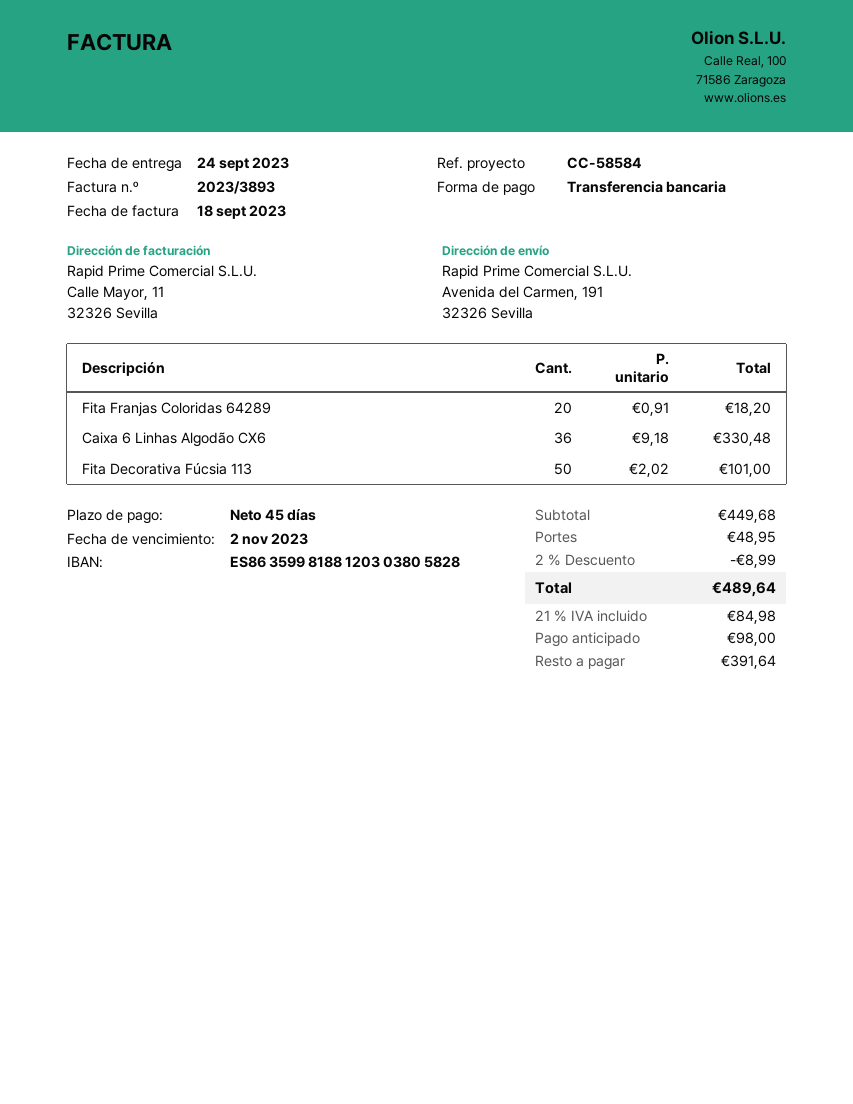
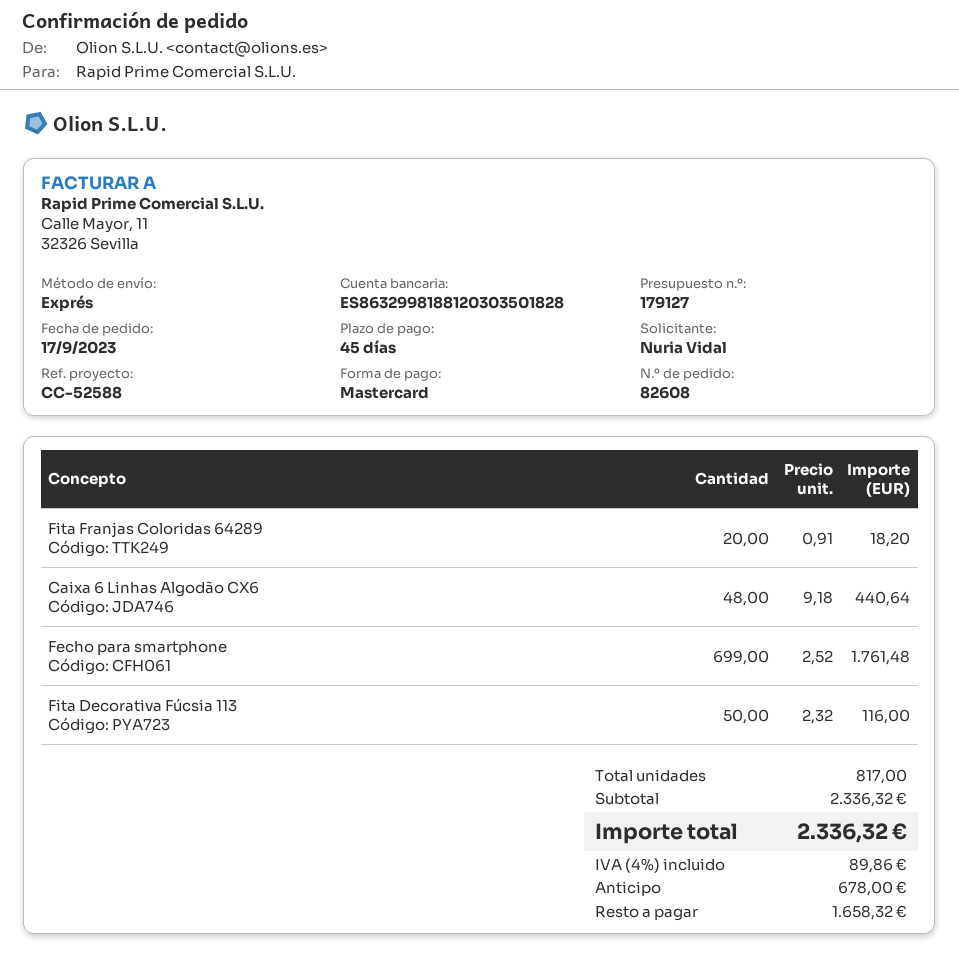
reference: CC-58584 -> CC-52588
payment method: bank transfer -> Mastercard
bank account: ES8635998188120303805828 -> ES8632998188120303501828
Caixa 6 Linhas Algodão CX6: 36 x 9.18 = 330.48 -> 48 x 9.18 = 440.64
Fita Decorativa Fúcsia 113: 50 x 2.02 = 101.00 -> 50 x 2.32 = 116.00
Fecho para smartphone: none -> 699 x 2.52 = 1761.48
subtotal: 449.68 -> 2336.32
discount: 2% = 8.99 -> none
shipping: 48.95 -> none
tax: 21% = 84.98 -> 4% = 89.86
total: 489.64 -> 2336.32
deposit: 98.00 -> 678.00
balance: 391.64 -> 1658.32

